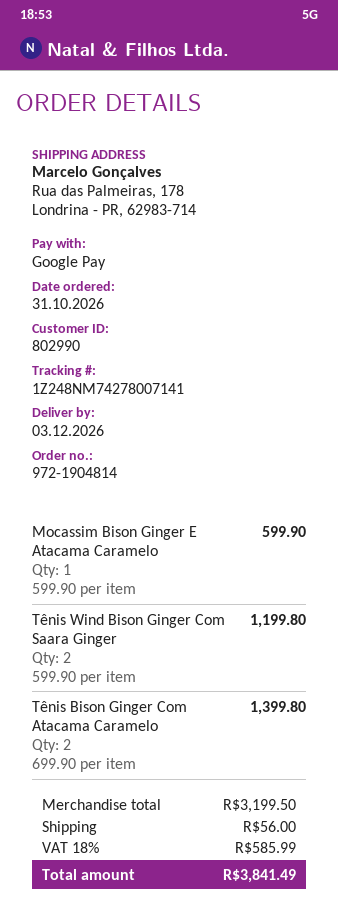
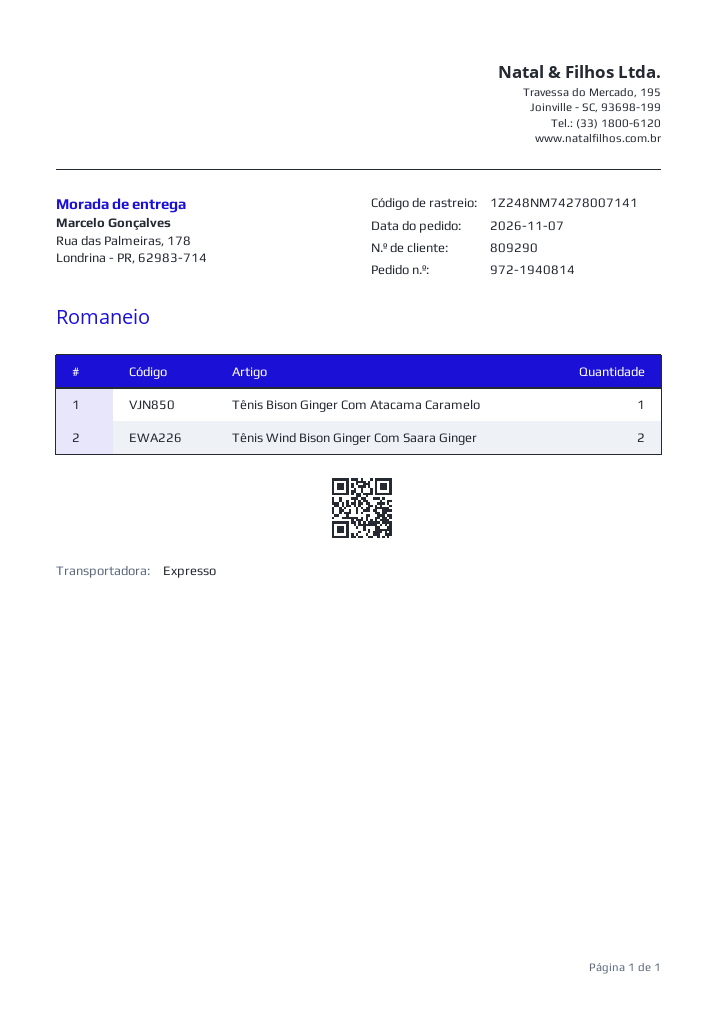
order number: 972-1904814 -> 972-1940814
order date: 2026-10-31 -> 2026-11-07
customer number: 802990 -> 809290
Mocassim Bison Ginger E Atacama Caramelo: 1 -> none
Tênis Bison Ginger Com Atacama Caramelo: 2 -> 1

